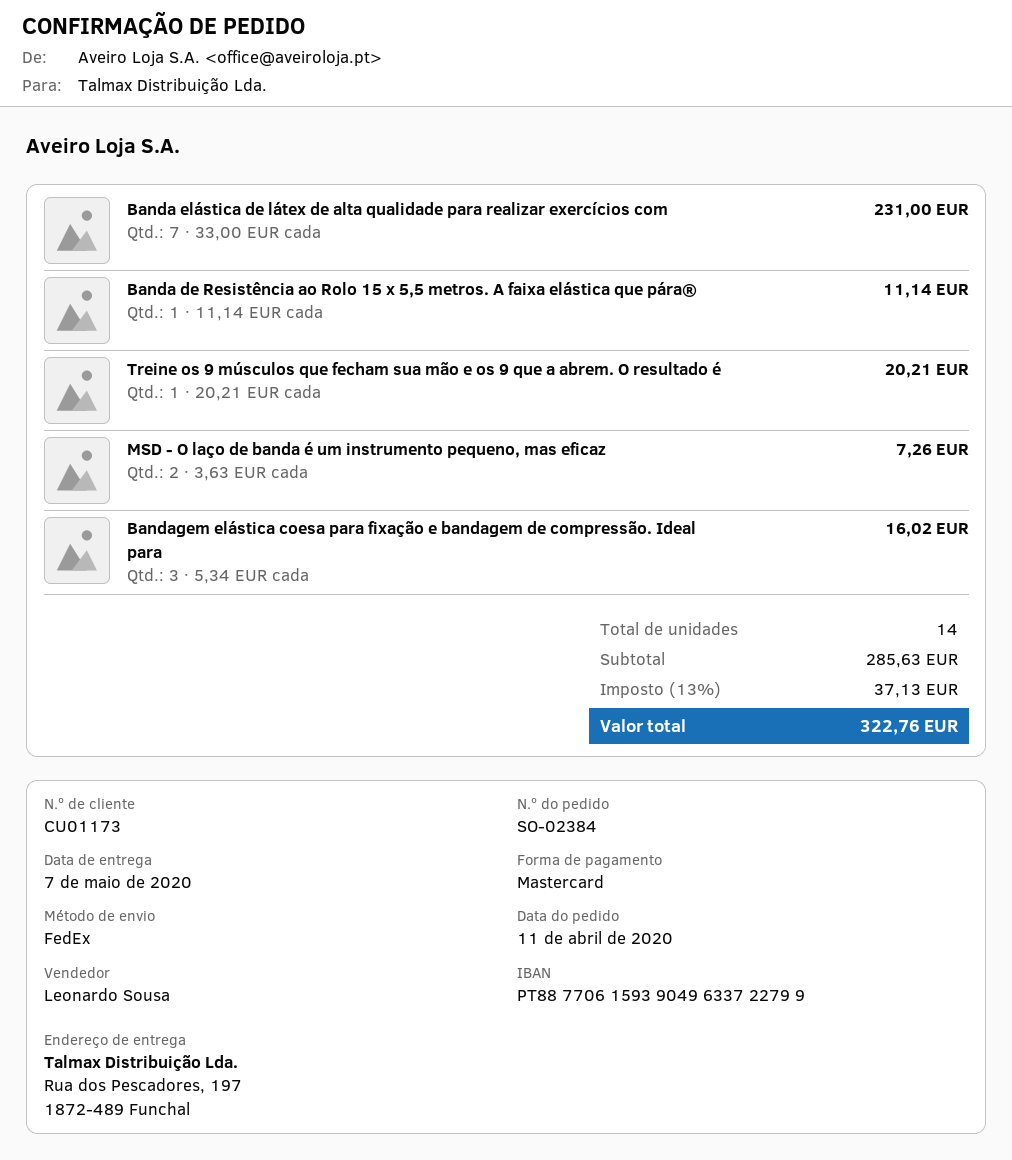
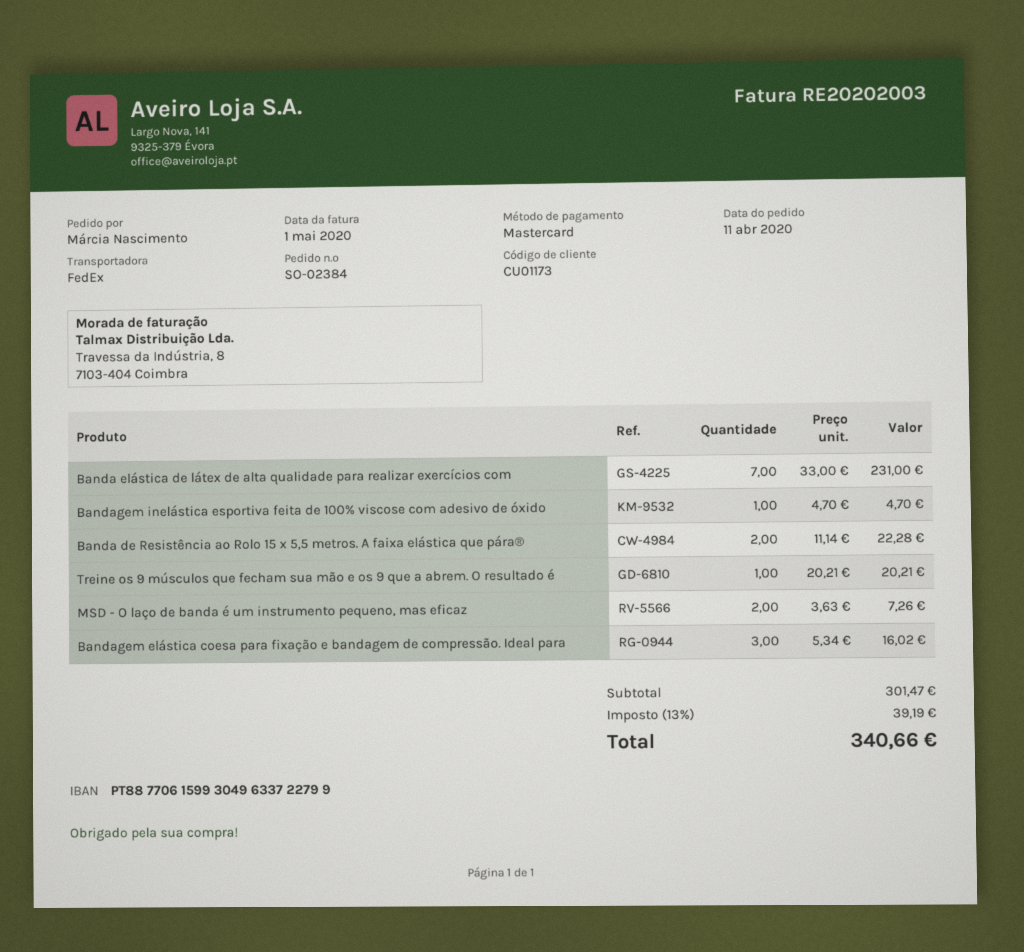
bank account: PT88770615939049633722799 -> PT88770615993049633722799
Banda de Resistência ao Rolo 15 x 5,5 metros. A faixa elástica que pára®: 1 x 11.14 = 11.14 -> 2 x 11.14 = 22.28
Bandagem inelástica esportiva feita de 100% viscose com adesivo de óxido: none -> 1 x 4.70 = 4.70
subtotal: 285.63 -> 301.47
tax: 13% = 37.13 -> 13% = 39.19
total: 322.76 -> 340.66

